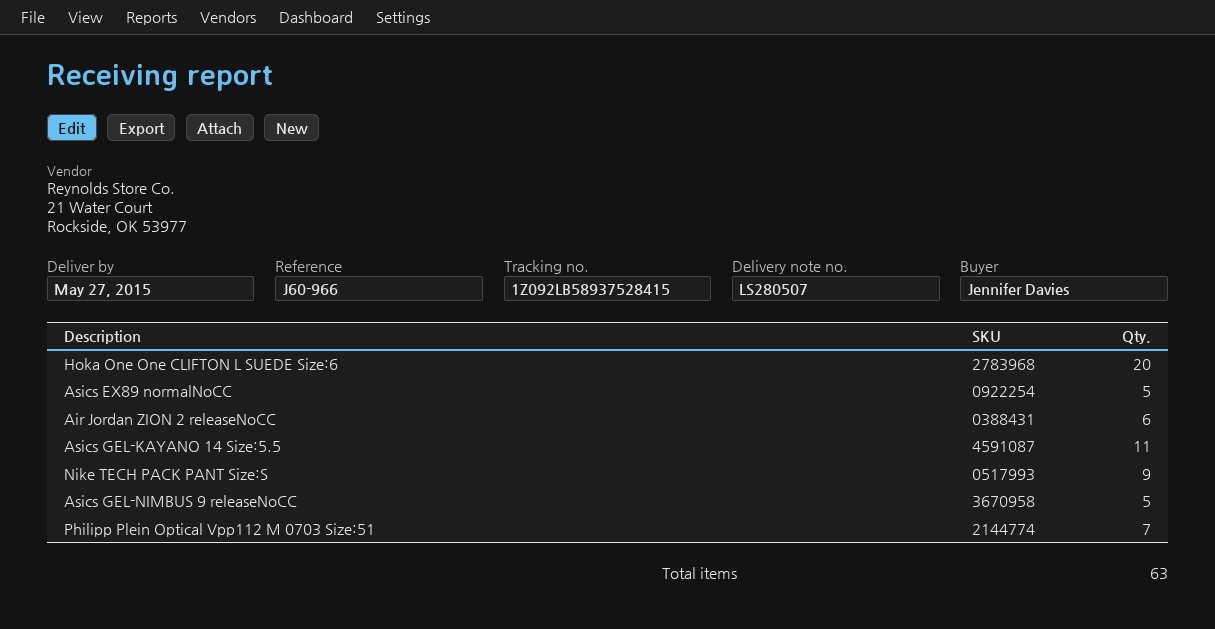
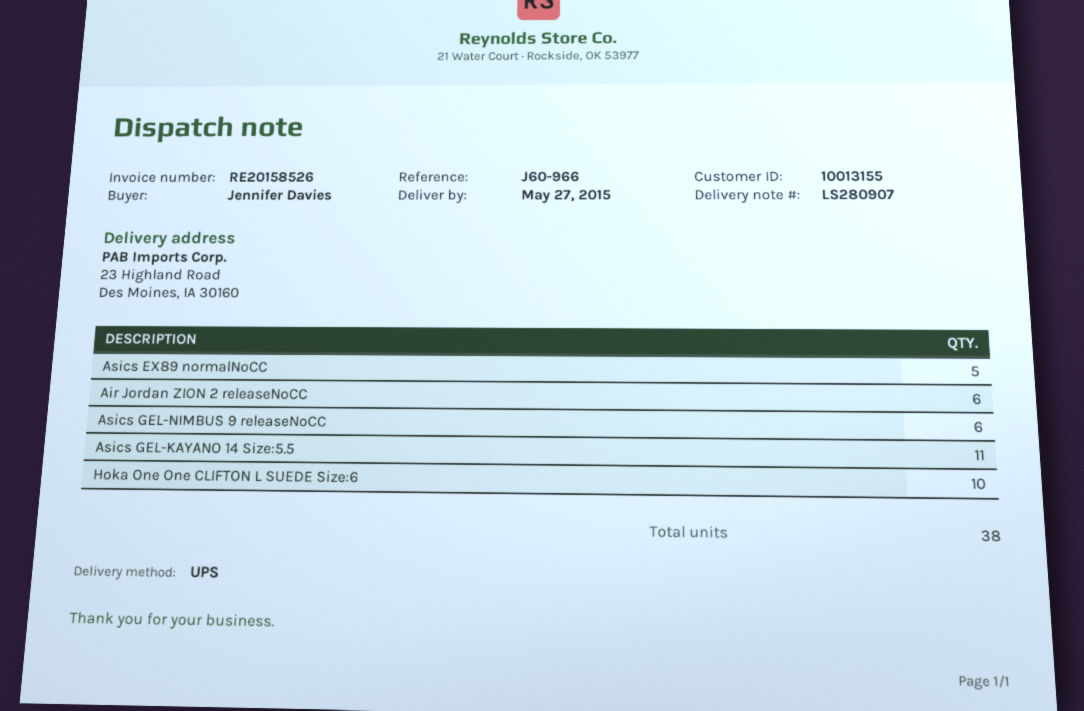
delivery note number: LS280507 -> LS280907
Hoka One One CLIFTON L SUEDE Size:6: 20 -> 10
Nike TECH PACK PANT Size:S: 9 -> none
Asics GEL-NIMBUS 9 releaseNoCC: 5 -> 6
Philipp Plein Optical Vpp112 M 0703 Size:51: 7 -> none
total quantity: 63 -> 38

